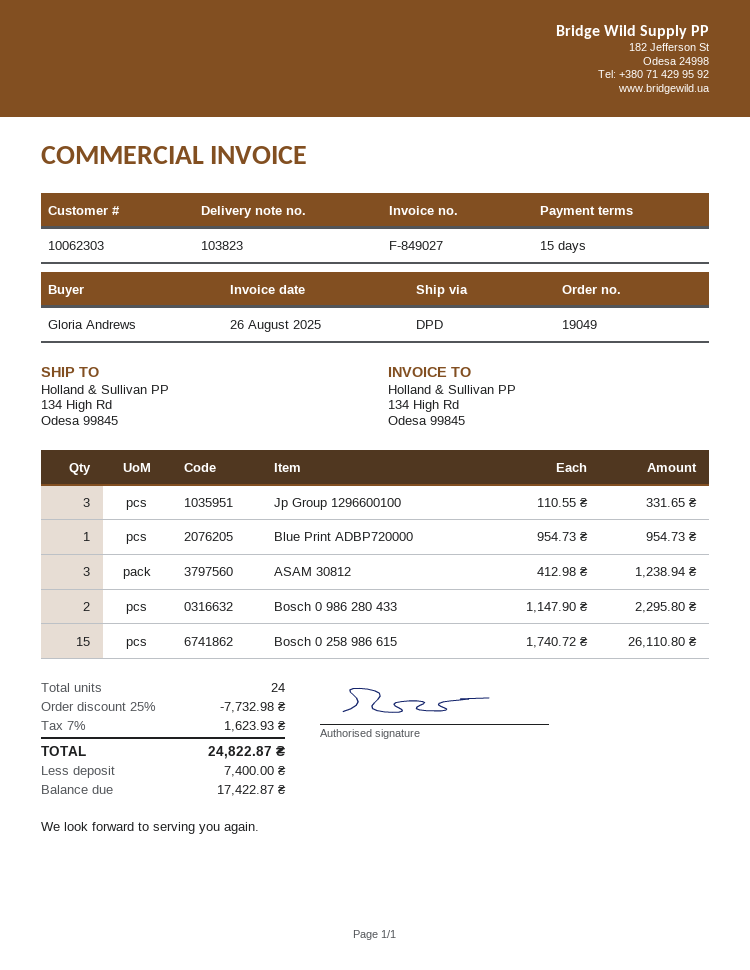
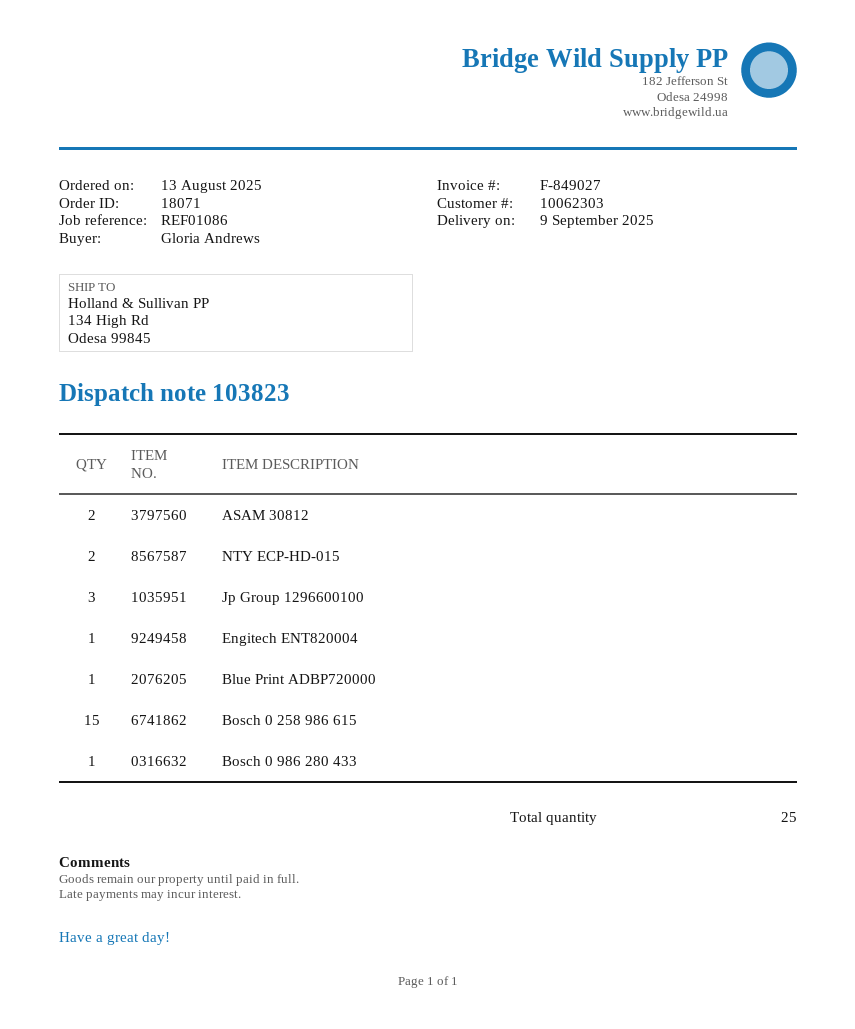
order number: 19049 -> 18071
ASAM 30812: 3 -> 2
Bosch 0 986 280 433: 2 -> 1
NTY ECP-HD-015: none -> 2
Engitech ENT820004: none -> 1
total quantity: 24 -> 25

